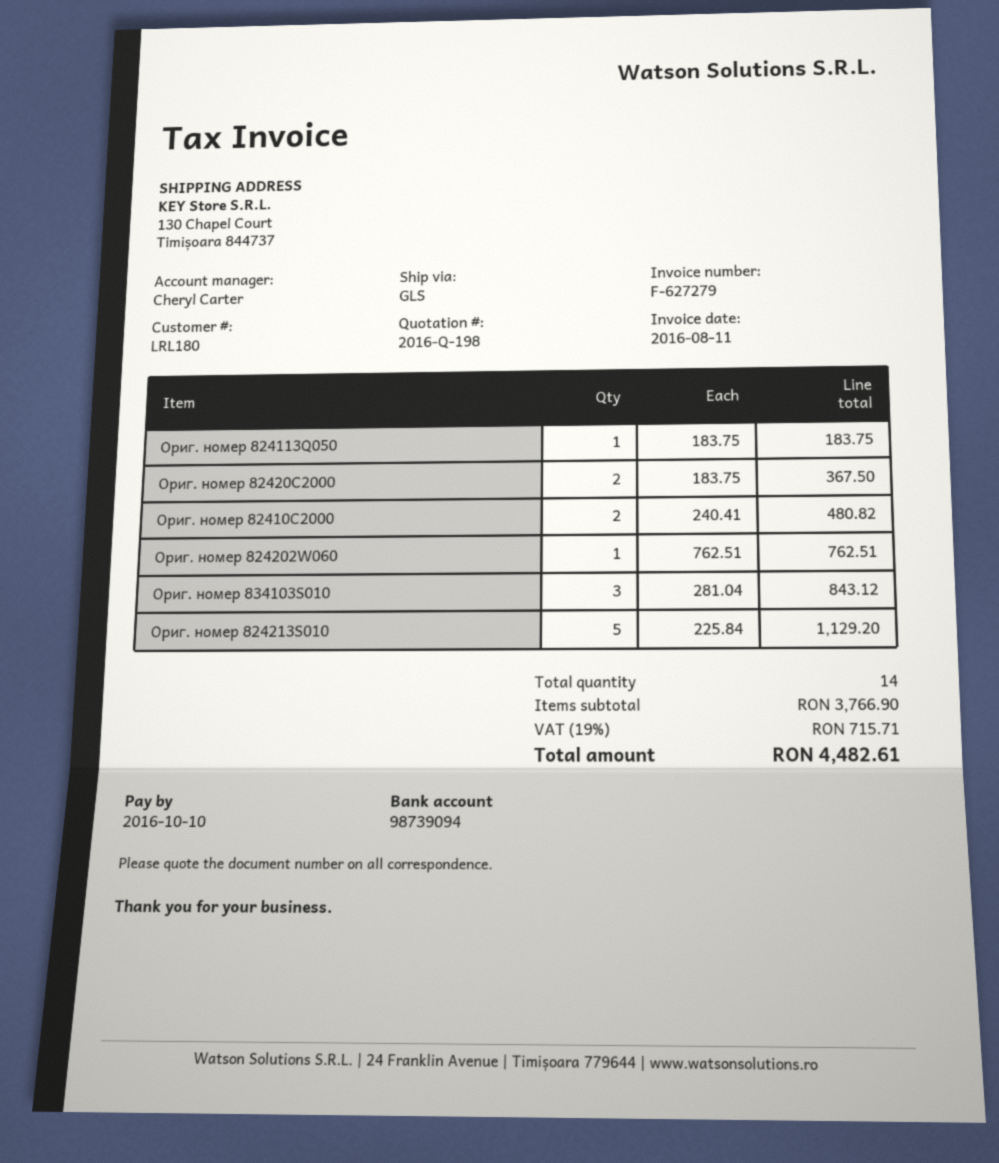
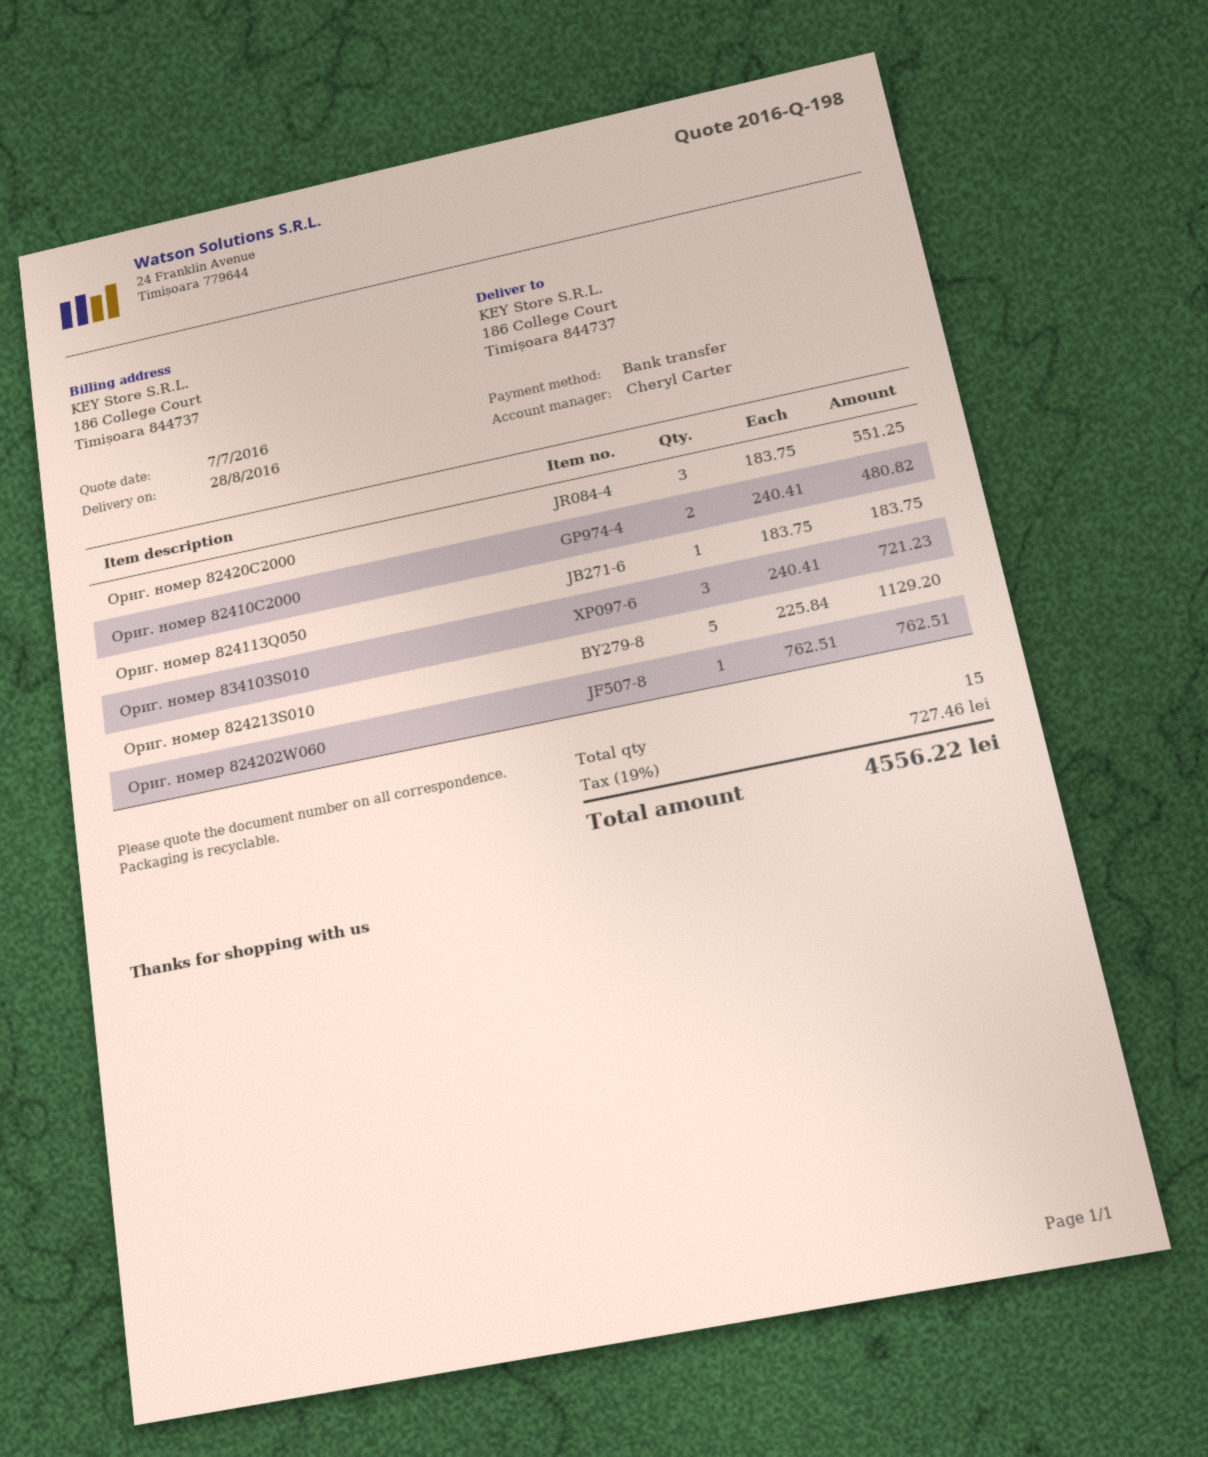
ship to: 130 Chapel Court, Timișoara 844737 -> 186 College Court, Timișoara 844737
Ориг. номер 82420C2000: 2 x 183.75 = 367.50 -> 3 x 183.75 = 551.25
Ориг. номер 834103S010: 3 x 281.04 = 843.12 -> 3 x 240.41 = 721.23
total quantity: 14 -> 15
tax: 19% = 715.71 -> 19% = 727.46
total: 4482.61 -> 4556.22

